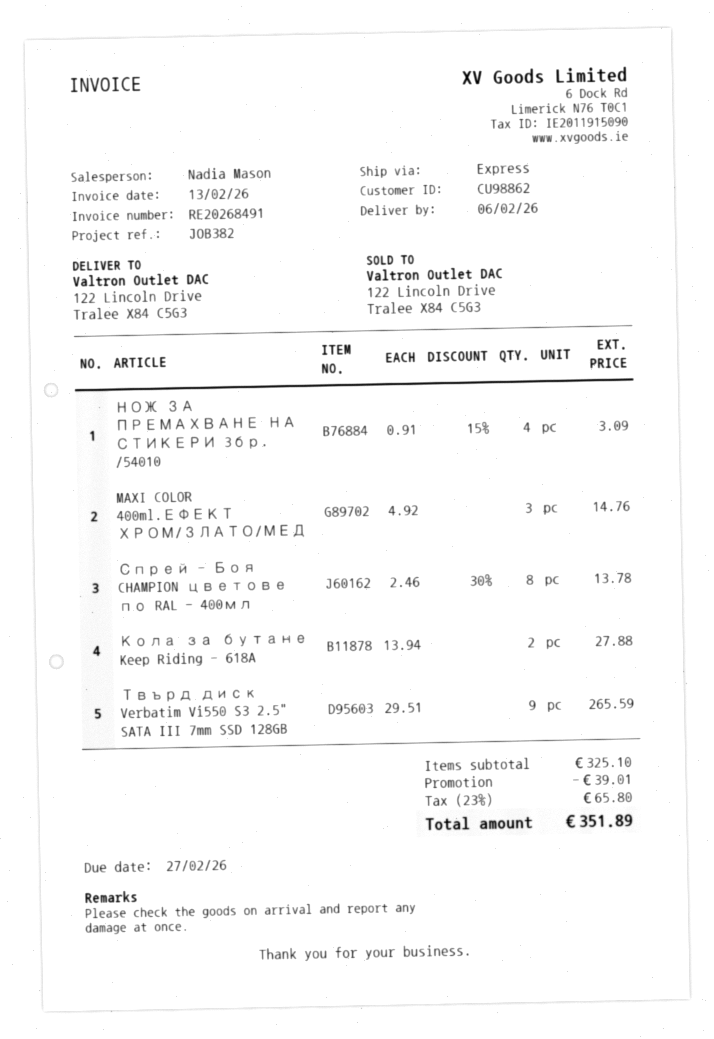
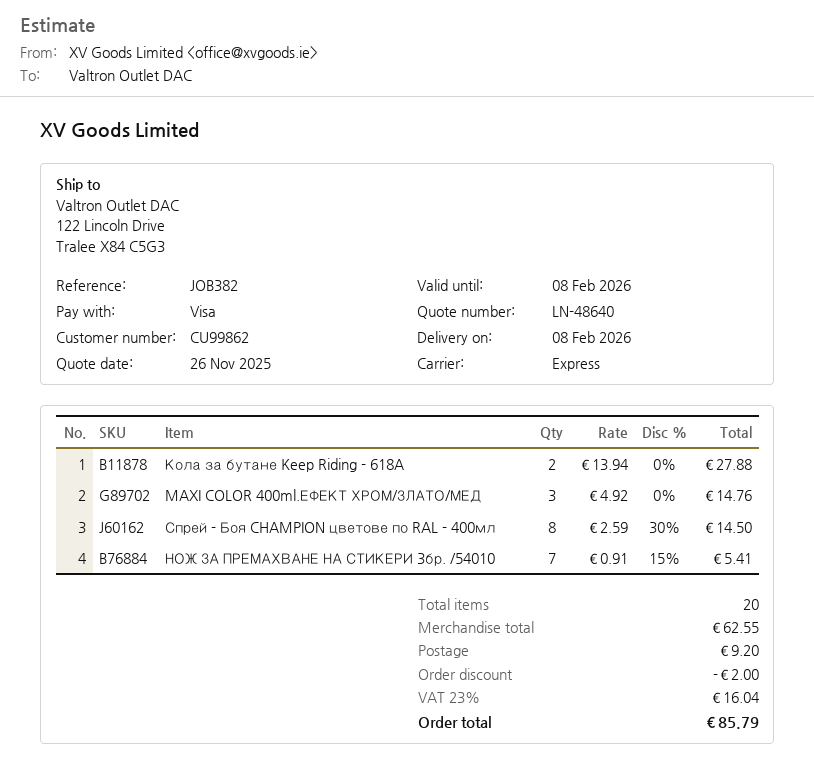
delivery date: 2026-02-06 -> 2026-02-08
customer number: CU98862 -> CU99862
НОЖ ЗА ПРЕМАХВАНЕ НА СТИКЕРИ 3бр. /54010: 4 x 0.91 - 15% = 3.09 -> 7 x 0.91 - 15% = 5.41
Спрей - Боя CHAMPION цветове по RAL - 400мл: 8 x 2.46 - 30% = 13.78 -> 8 x 2.59 - 30% = 14.50
Твърд диск Verbatim Vi550 S3 2.5" SATA III 7mm SSD 128GB: 9 x 29.51 = 265.59 -> none
subtotal: 325.10 -> 62.55
discount: 39.01 -> 2.00
shipping: none -> 9.20
tax: 23% = 65.80 -> 23% = 16.04
total: 351.89 -> 85.79

